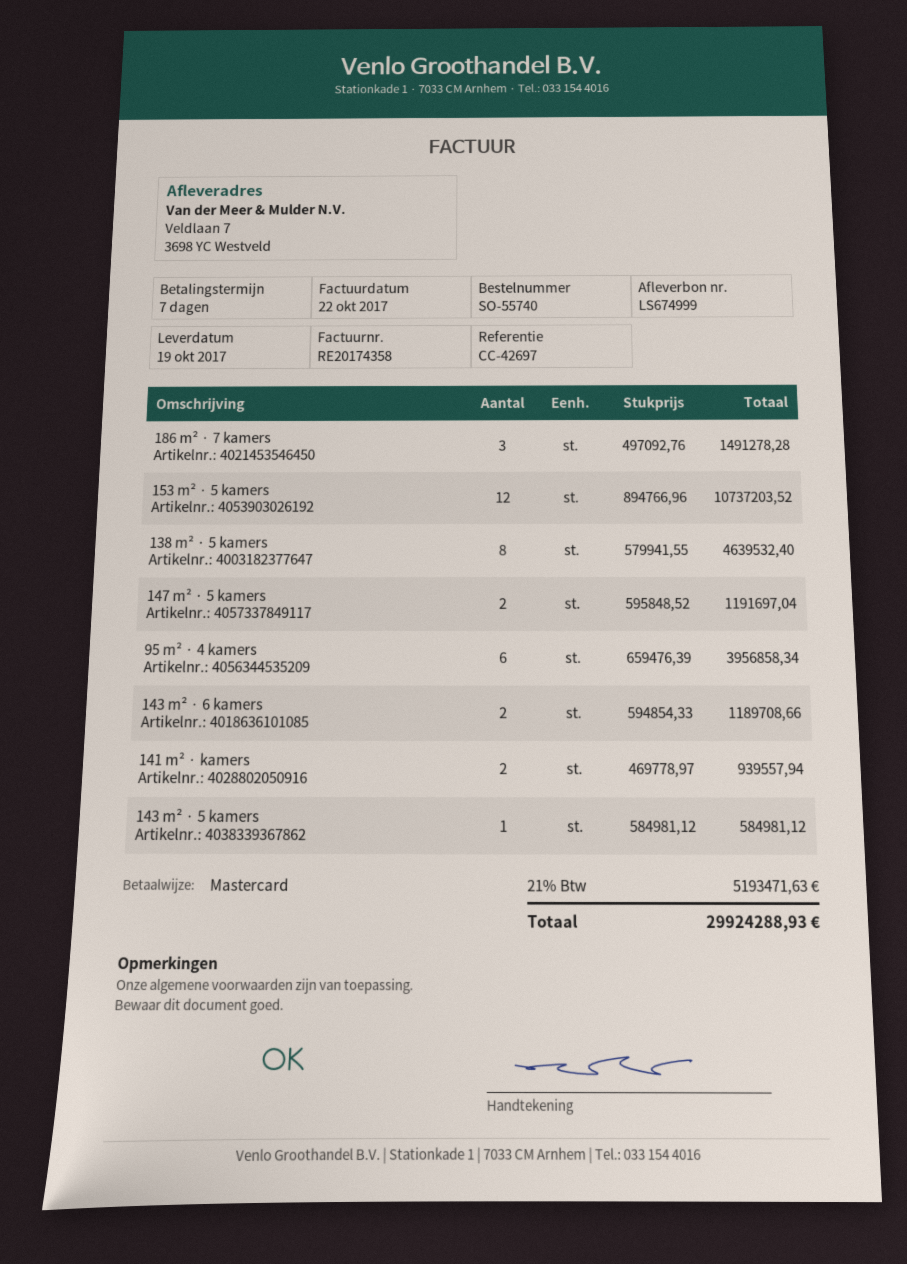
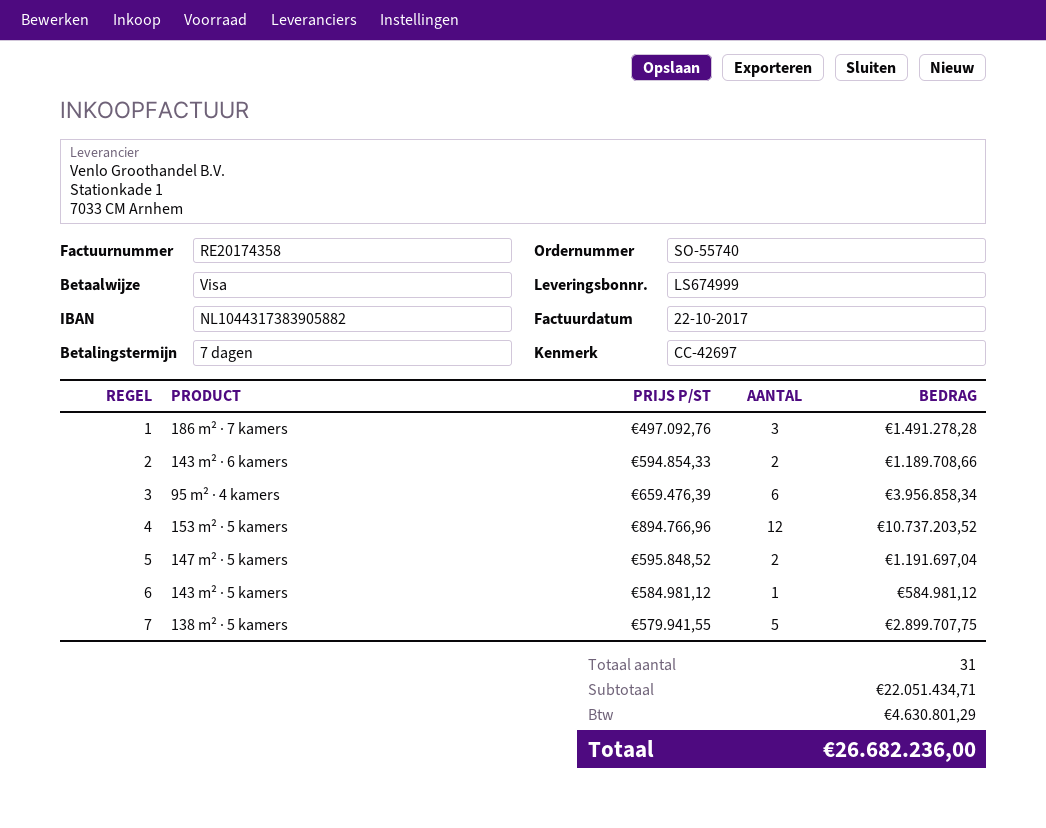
payment method: Mastercard -> Visa
138 m² · 5 kamers: 8 x 579941.55 = 4639532.40 -> 5 x 579941.55 = 2899707.75
141 m² · kamers: 2 x 469778.97 = 939557.94 -> none
tax: 5193471.63 -> 4630801.29
total: 29924288.93 -> 26682236.00

